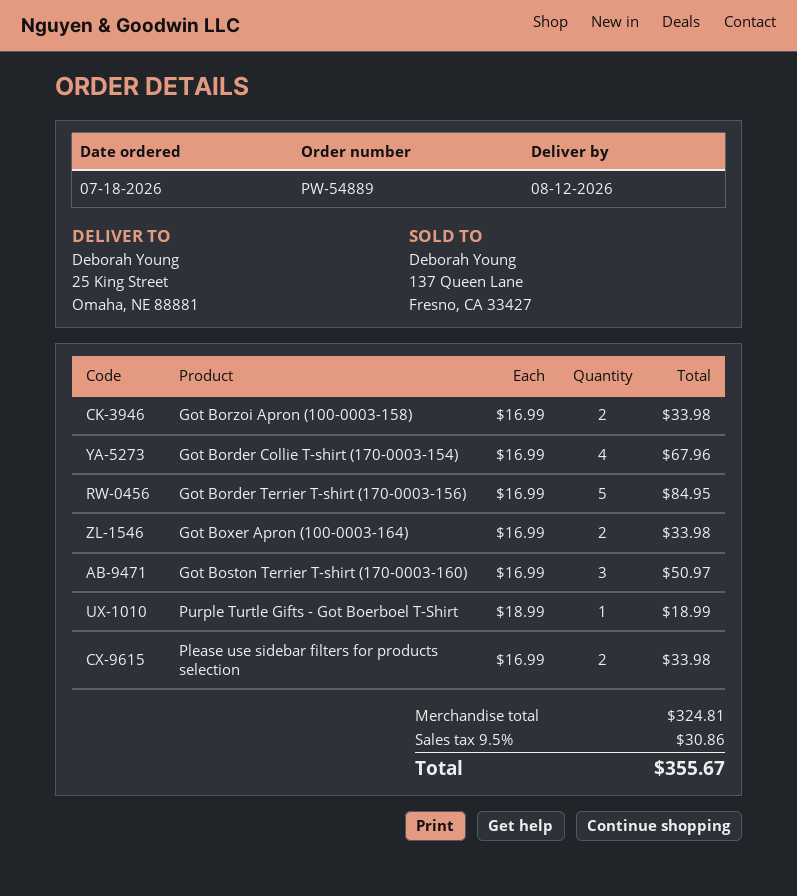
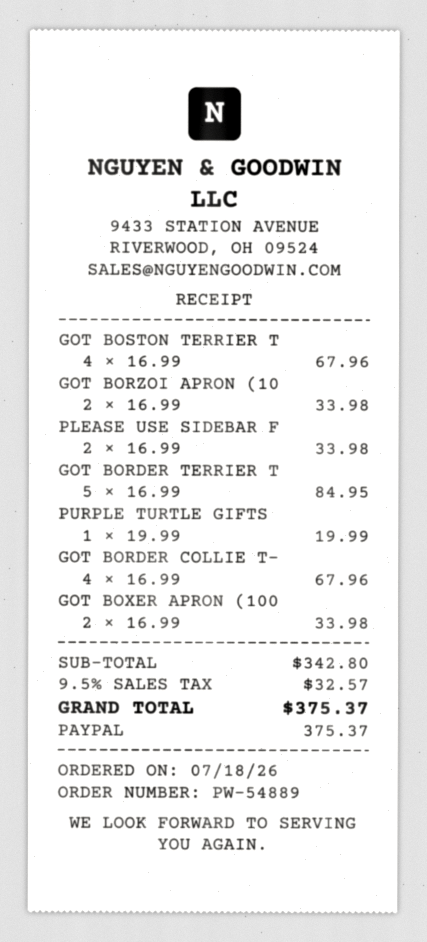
Got Boston Terrier T-shirt (170-0003-160): 3 x 16.99 = 50.97 -> 4 x 16.99 = 67.96
Purple Turtle Gifts - Got Boerboel T-Shirt: 1 x 18.99 = 18.99 -> 1 x 19.99 = 19.99
subtotal: 324.81 -> 342.80
tax: 9.5% = 30.86 -> 9.5% = 32.57
total: 355.67 -> 375.37

